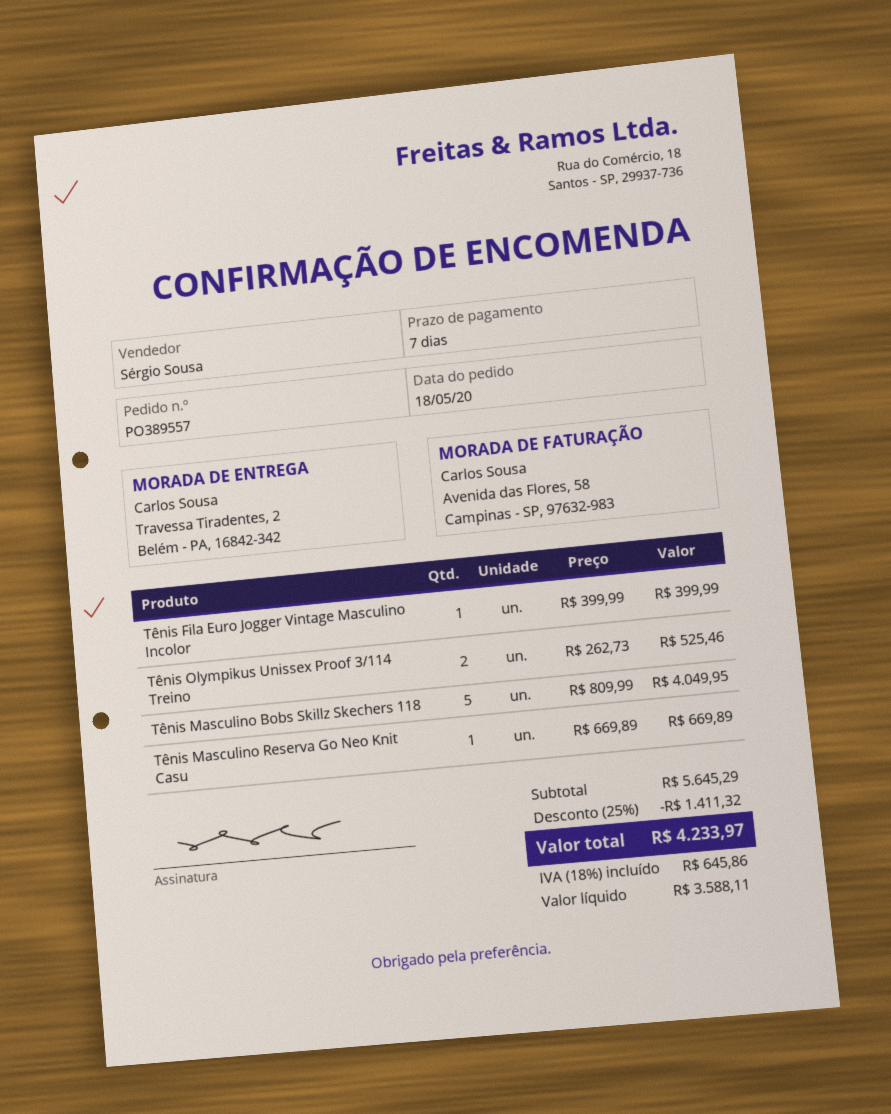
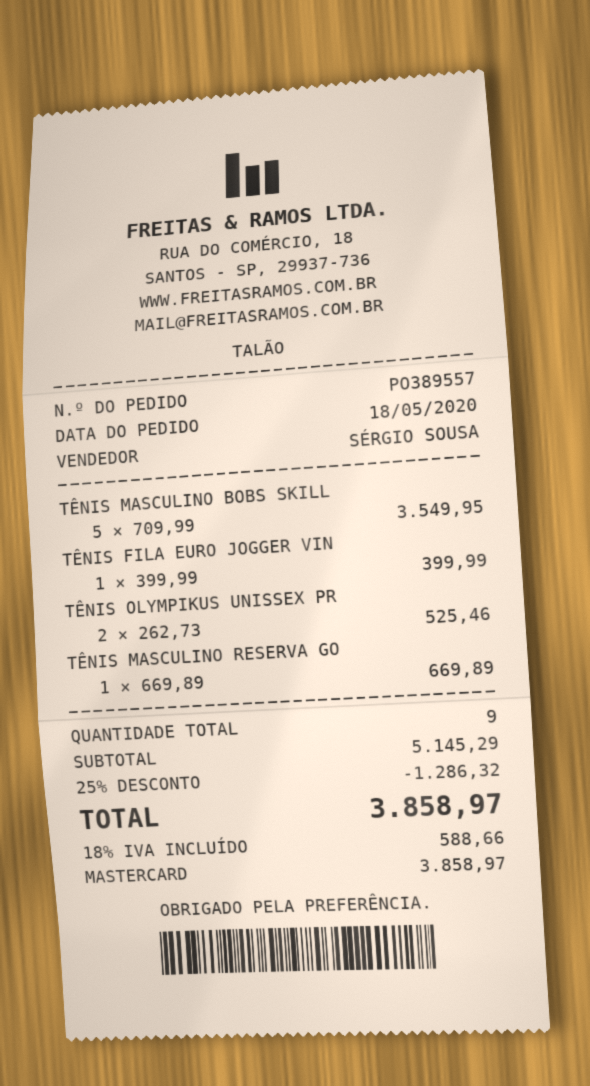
Tênis Masculino Bobs Skillz Skechers 118: 5 x 809.99 = 4049.95 -> 5 x 709.99 = 3549.95
subtotal: 5645.29 -> 5145.29
discount: 25% = 1411.32 -> 25% = 1286.32
tax: 18% = 645.86 -> 18% = 588.66
total: 4233.97 -> 3858.97

